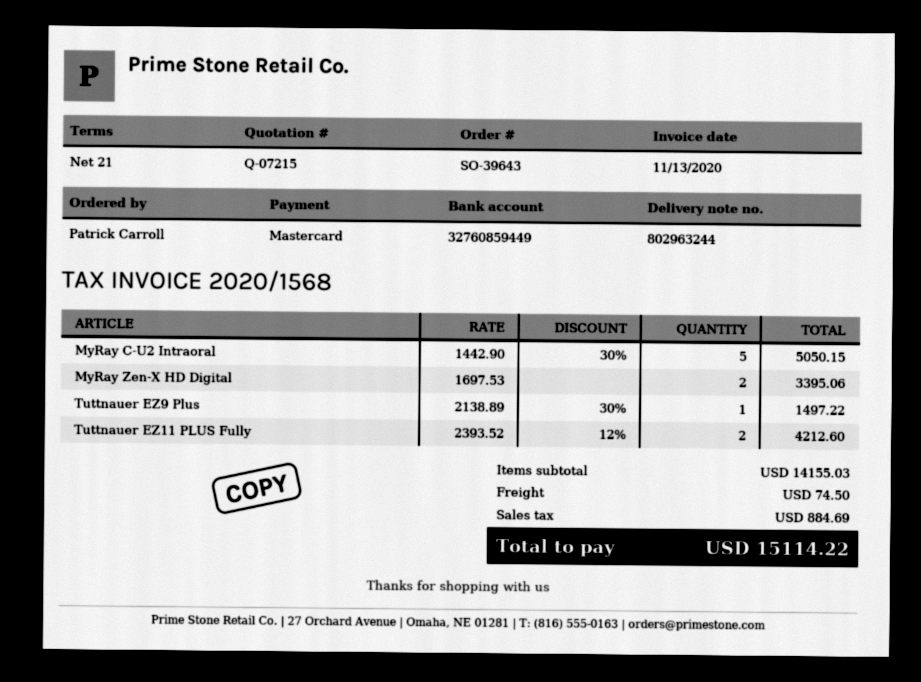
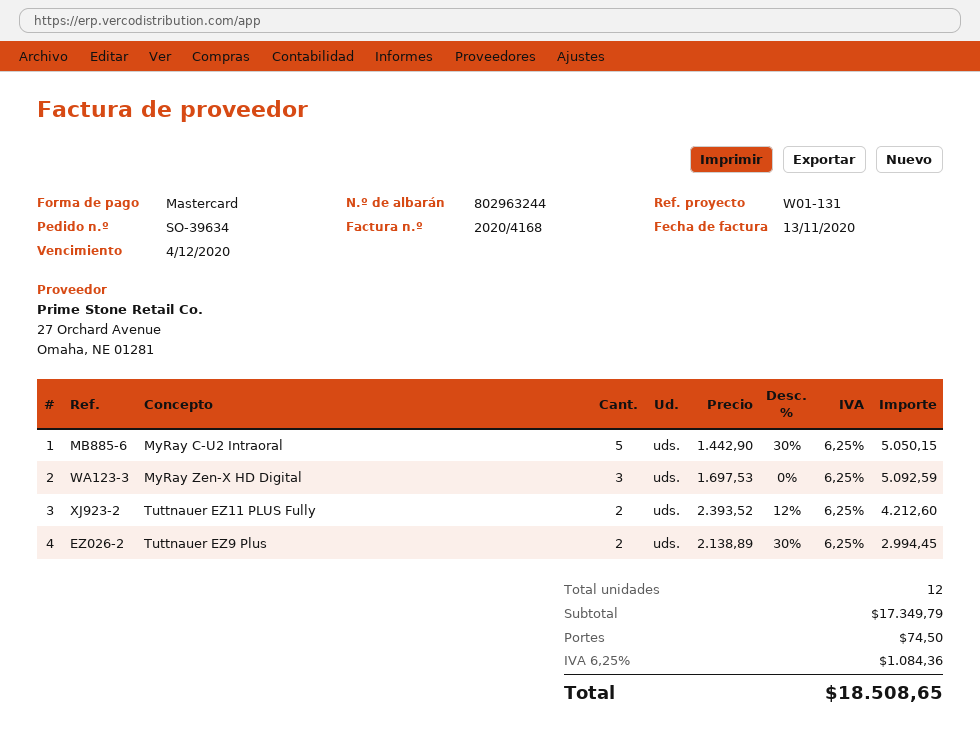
order number: SO-39643 -> SO-39634
invoice number: 2020/1568 -> 2020/4168
MyRay Zen-X HD Digital: 2 x 1697.53 = 3395.06 -> 3 x 1697.53 = 5092.59
Tuttnauer EZ9 Plus: 1 x 2138.89 - 30% = 1497.22 -> 2 x 2138.89 - 30% = 2994.45
subtotal: 14155.03 -> 17349.79
tax: 884.69 -> 1084.36
total: 15114.22 -> 18508.65

